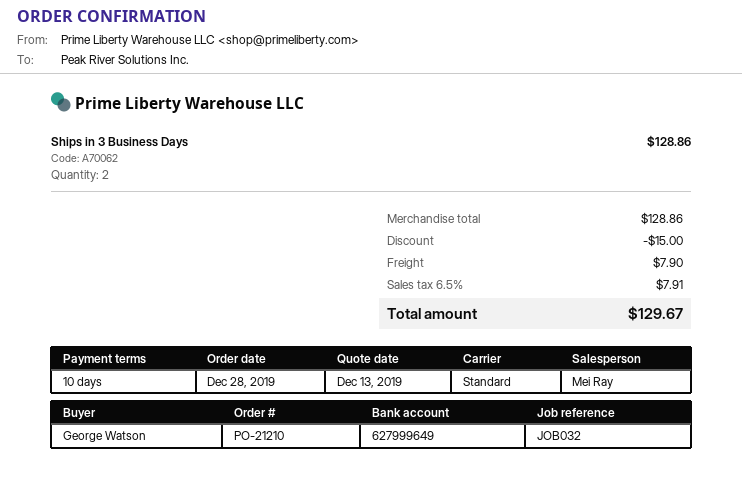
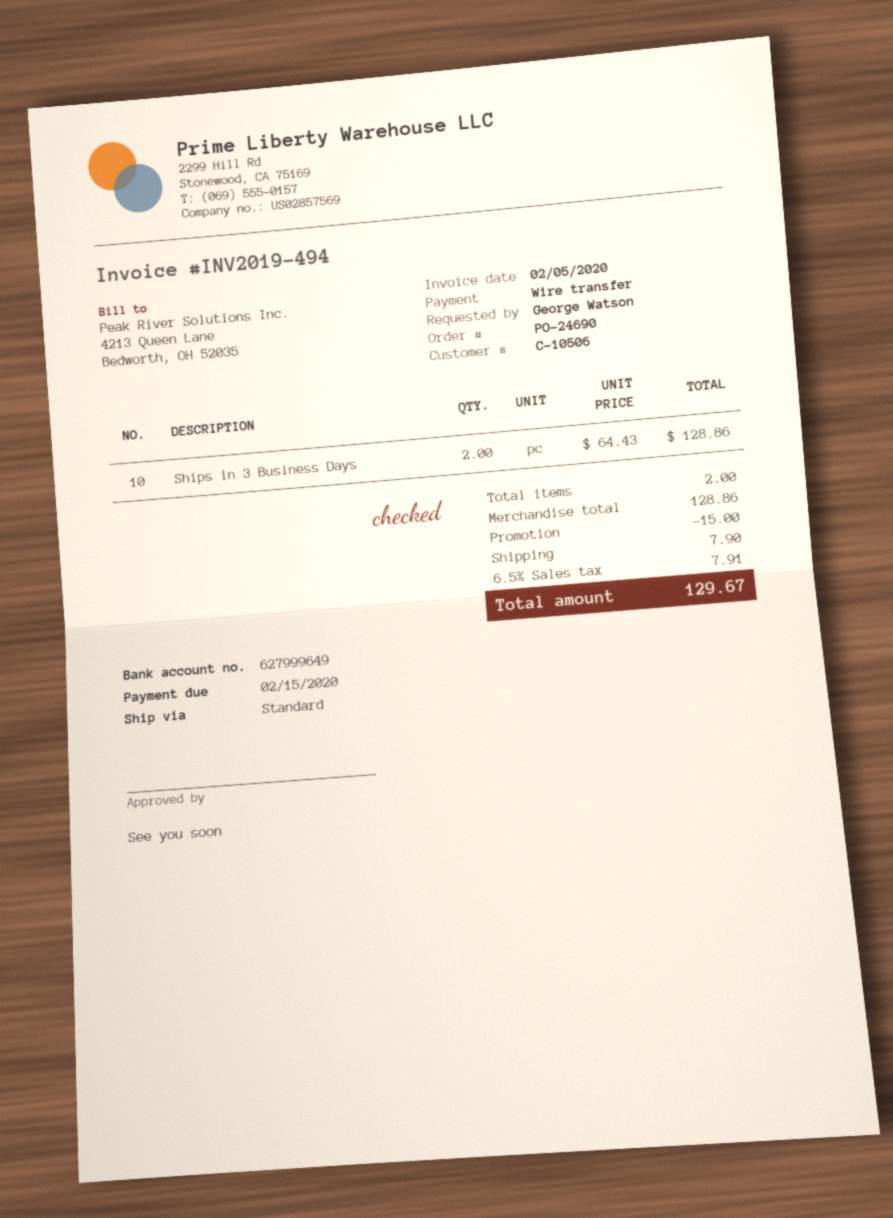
order number: PO-21210 -> PO-24690

